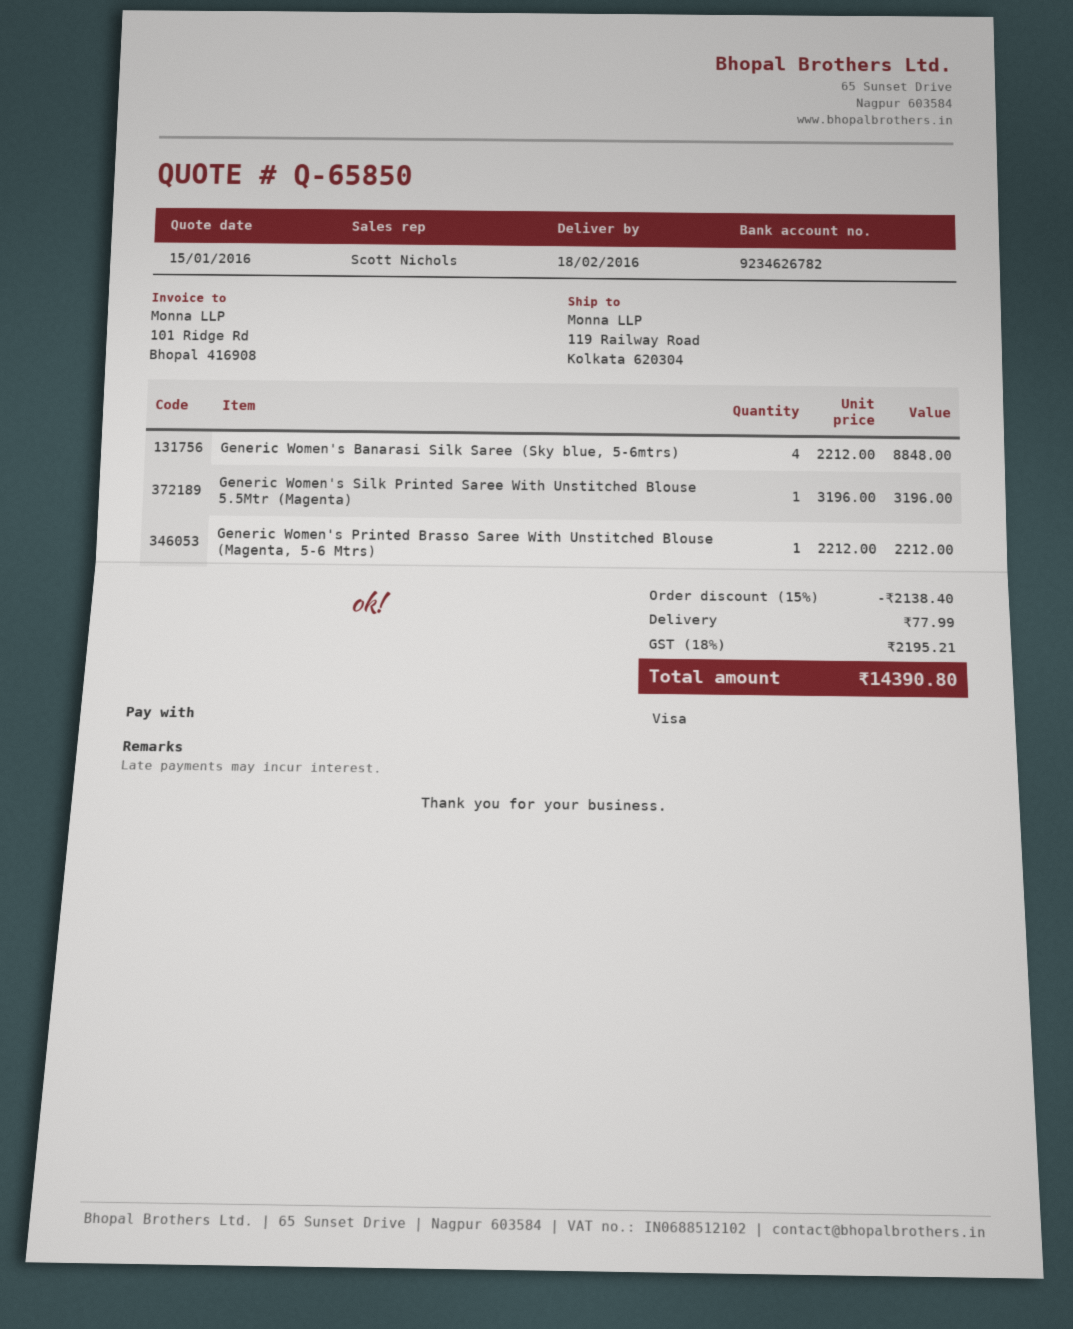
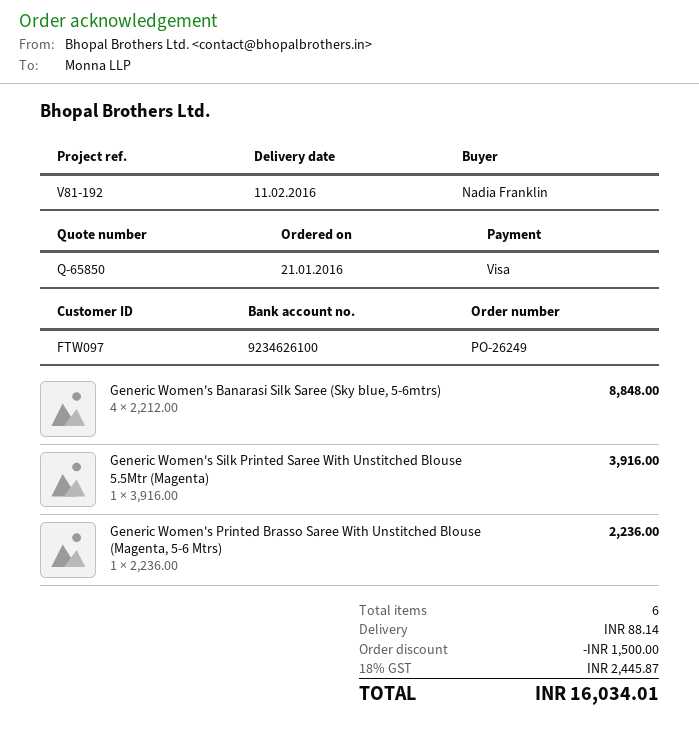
delivery date: 2016-02-18 -> 2016-02-11
bank account: 9234626782 -> 9234626100
Generic Women's Silk Printed Saree With Unstitched Blouse 5.5Mtr (Magenta): 1 x 3196.00 = 3196.00 -> 1 x 3916.00 = 3916.00
Generic Women's Printed Brasso Saree With Unstitched Blouse (Magenta, 5-6 Mtrs): 1 x 2212.00 = 2212.00 -> 1 x 2236.00 = 2236.00
discount: 2138.40 -> 1500.00
shipping: 77.99 -> 88.14
tax: 18% = 2195.21 -> 18% = 2445.87
total: 14390.80 -> 16034.01

